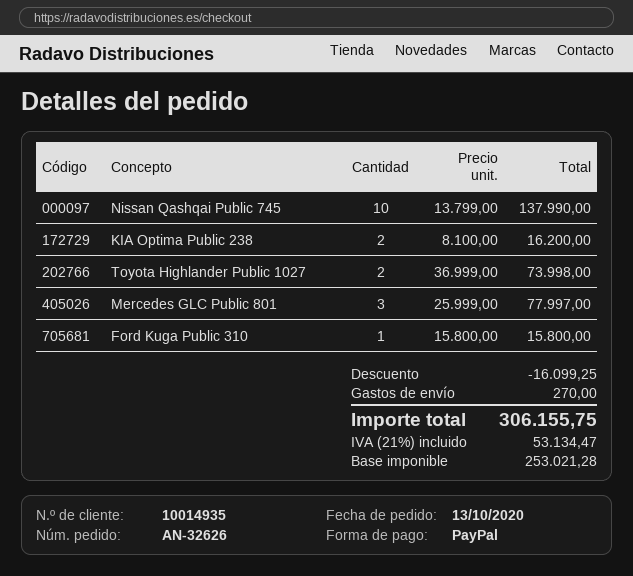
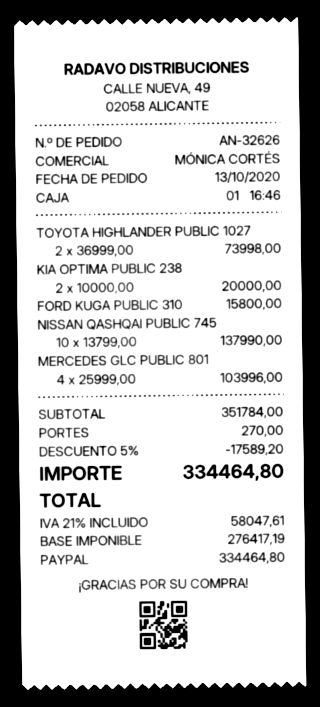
KIA Optima Public 238: 2 x 8100.00 = 16200.00 -> 2 x 10000.00 = 20000.00
Mercedes GLC Public 801: 3 x 25999.00 = 77997.00 -> 4 x 25999.00 = 103996.00
discount: 16099.25 -> 17589.20
net: 253021.28 -> 276417.19
tax: 21% = 53134.47 -> 21% = 58047.61
total: 306155.75 -> 334464.80

